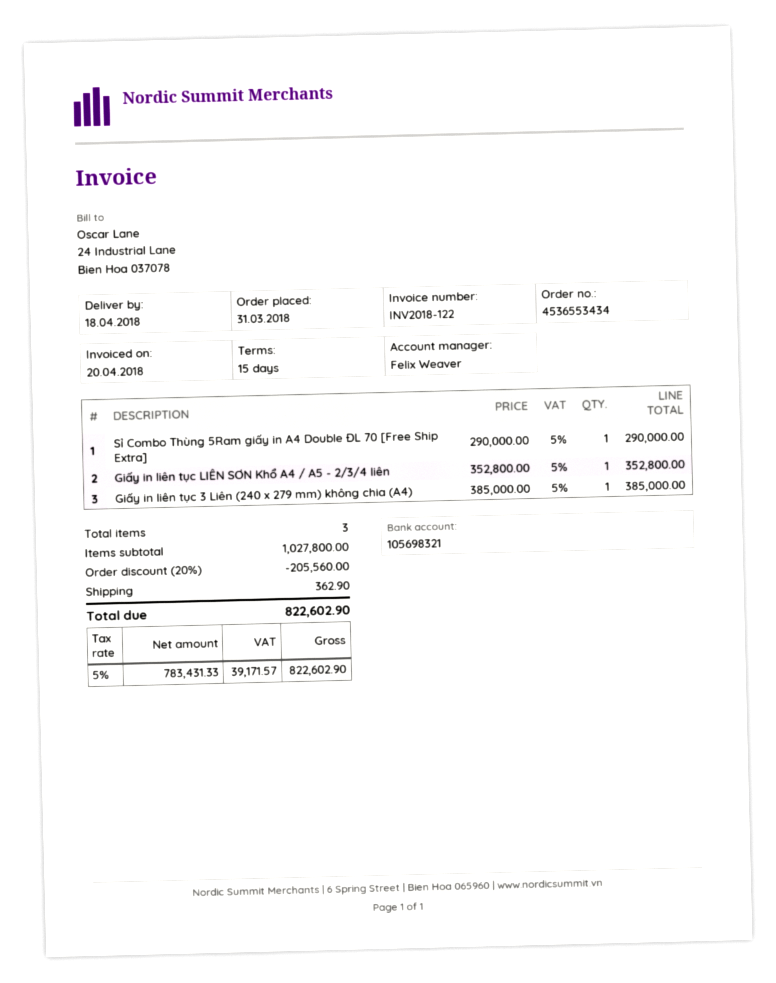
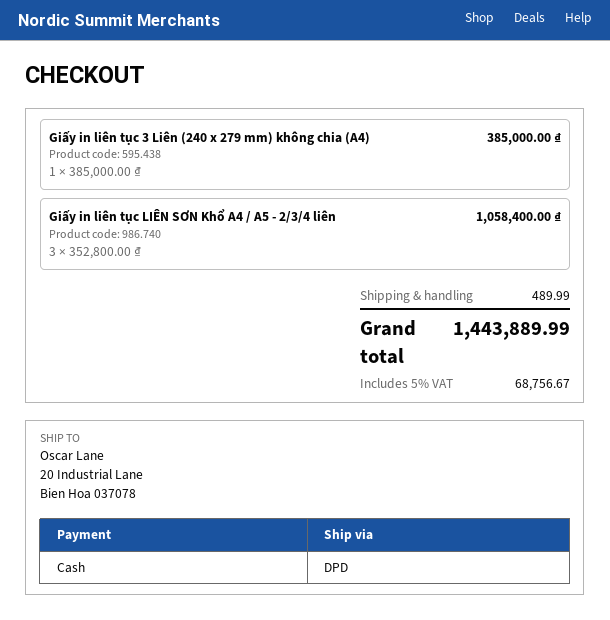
Sỉ Combo Thùng 5Ram giấy in A4 Double ĐL 70 [Free Ship Extra]: 1 x 290000.00 = 290000.00 -> none
Giấy in liên tục LIÊN SƠN Khổ A4 / A5 - 2/3/4 liên: 1 x 352800.00 = 352800.00 -> 3 x 352800.00 = 1058400.00
discount: 20% = 205560.00 -> none
shipping: 362.90 -> 489.99
tax: 5% = 39171.57 -> 5% = 68756.67
total: 822602.90 -> 1443889.99

